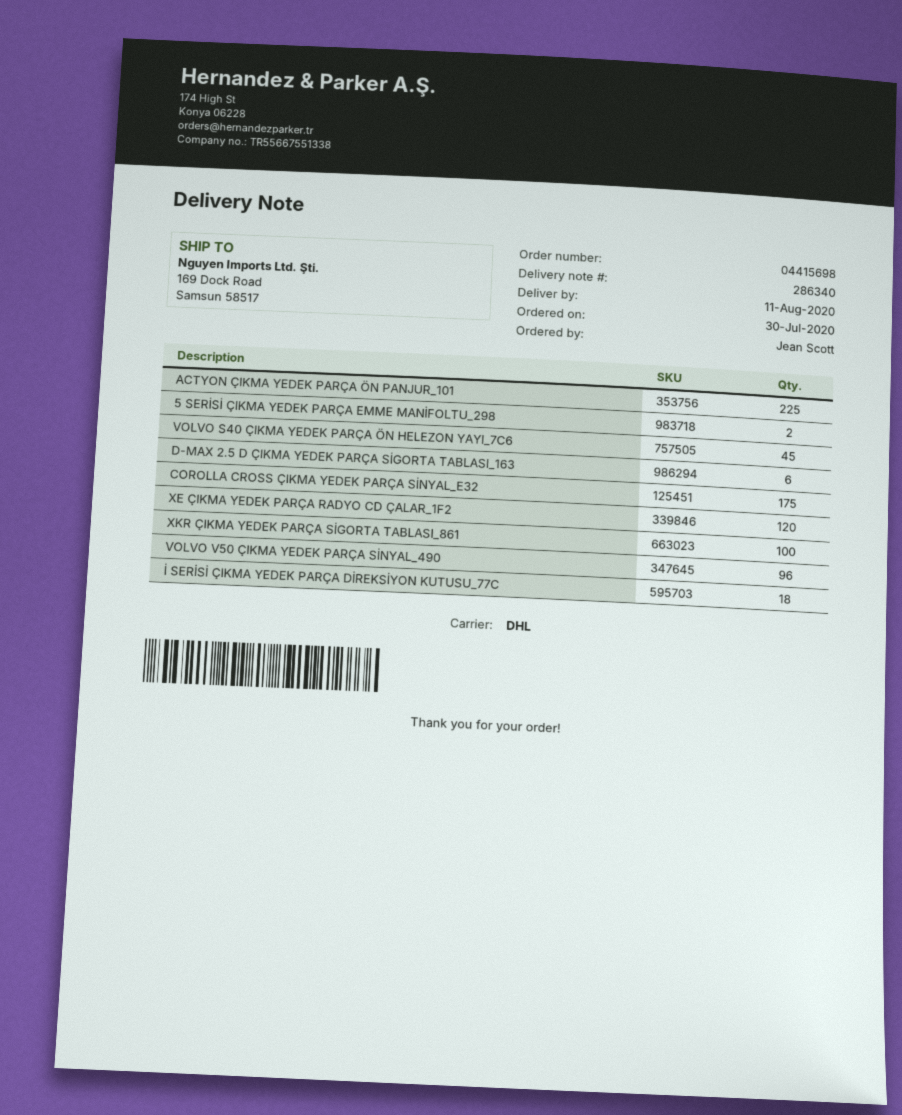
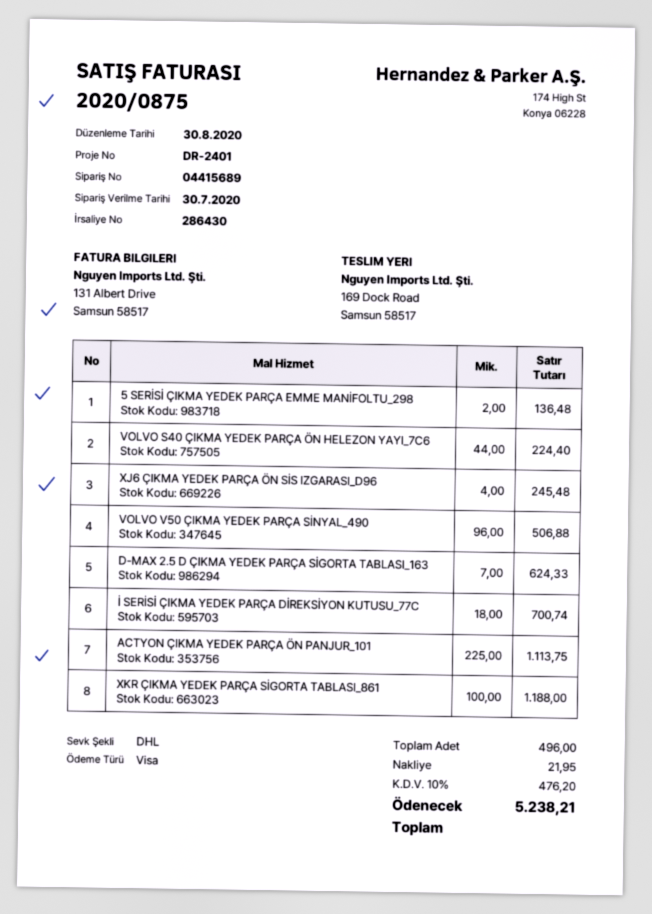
order number: 04415698 -> 04415689
delivery note number: 286340 -> 286430
VOLVO S40 ÇIKMA YEDEK PARÇA ÖN HELEZON YAYI_7C6: 45 -> 44
D-MAX 2.5 D ÇIKMA YEDEK PARÇA SİGORTA TABLASI_163: 6 -> 7
COROLLA CROSS ÇIKMA YEDEK PARÇA SİNYAL_E32: 175 -> none
XE ÇIKMA YEDEK PARÇA RADYO CD ÇALAR_1F2: 120 -> none
XJ6 ÇIKMA YEDEK PARÇA ÖN SİS IZGARASI_D96: none -> 4

